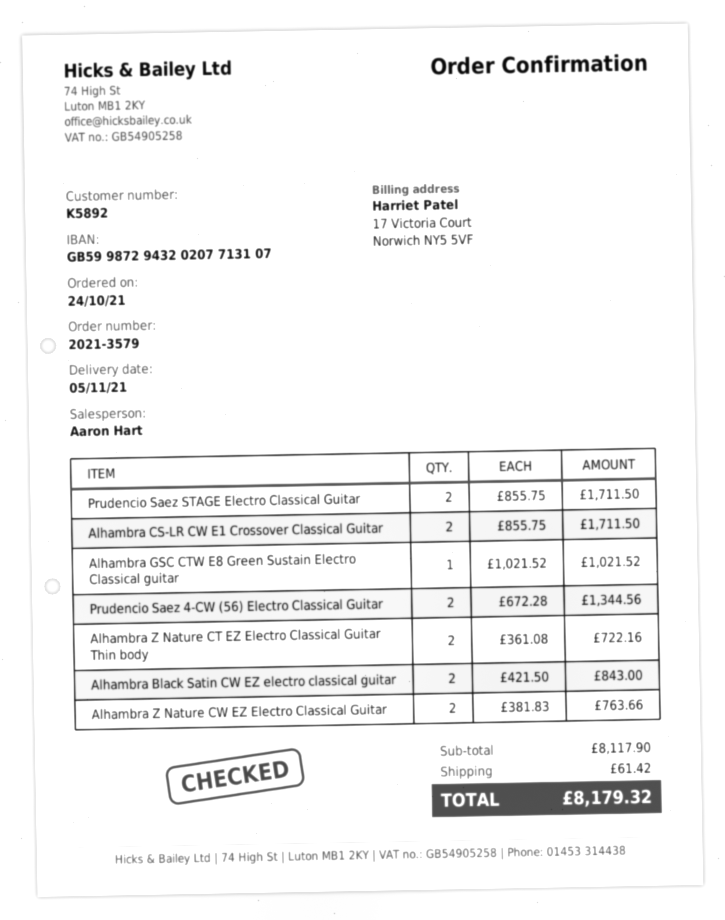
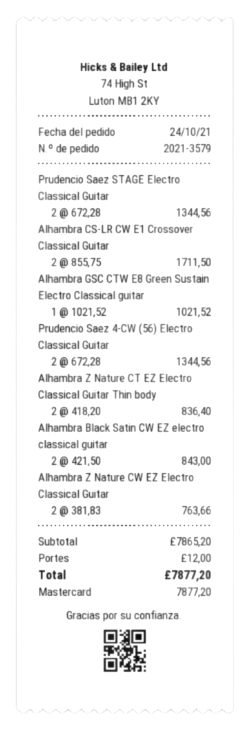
Prudencio Saez STAGE Electro Classical Guitar: 2 x 855.75 = 1711.50 -> 2 x 672.28 = 1344.56
Alhambra Z Nature CT EZ Electro Classical Guitar Thin body: 2 x 361.08 = 722.16 -> 2 x 418.20 = 836.40
subtotal: 8117.90 -> 7865.20
shipping: 61.42 -> 12.00
total: 8179.32 -> 7877.20

